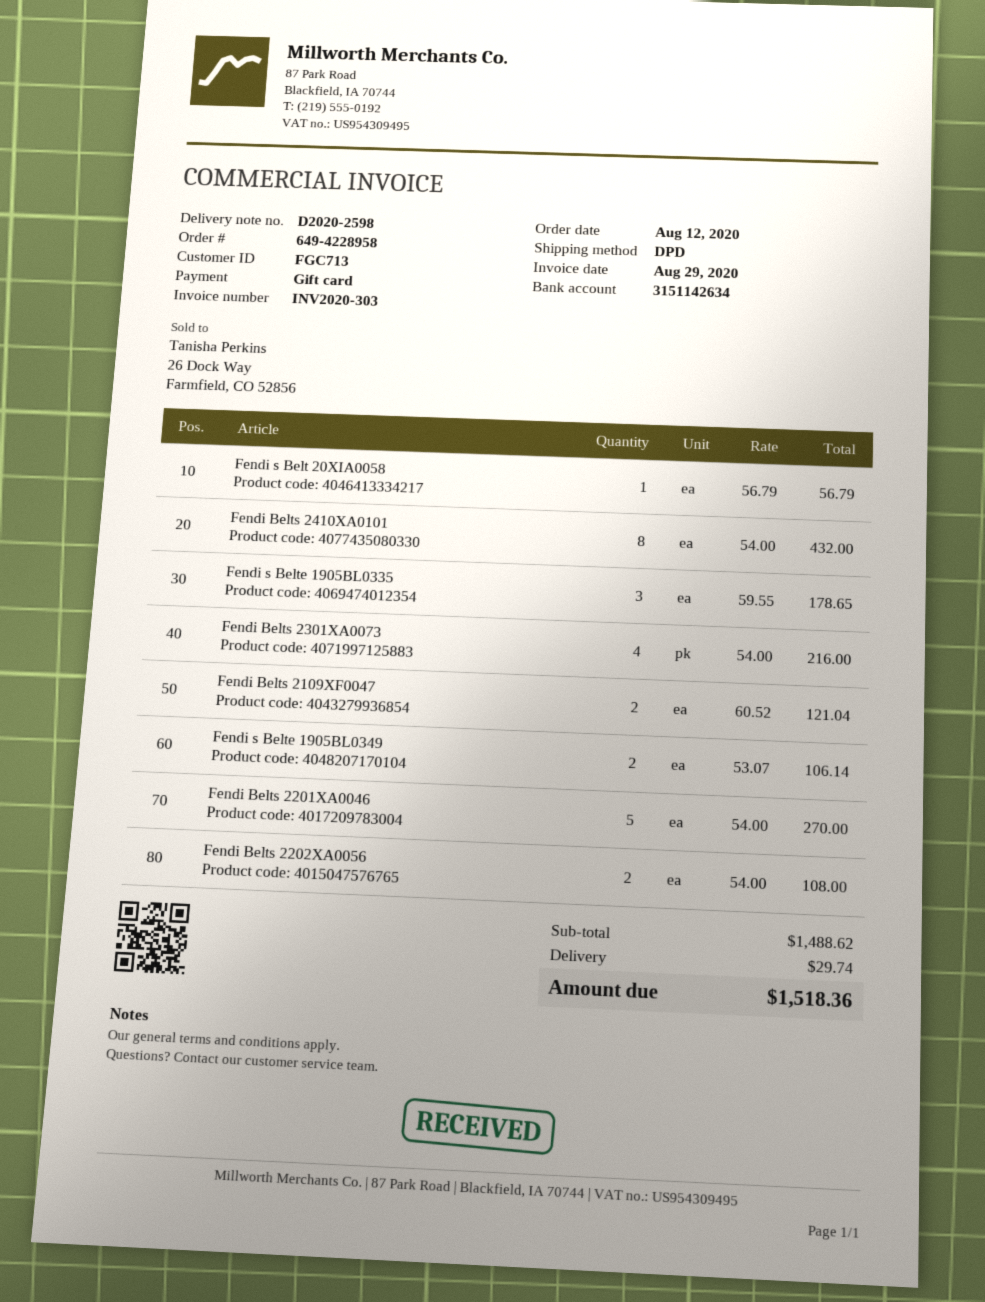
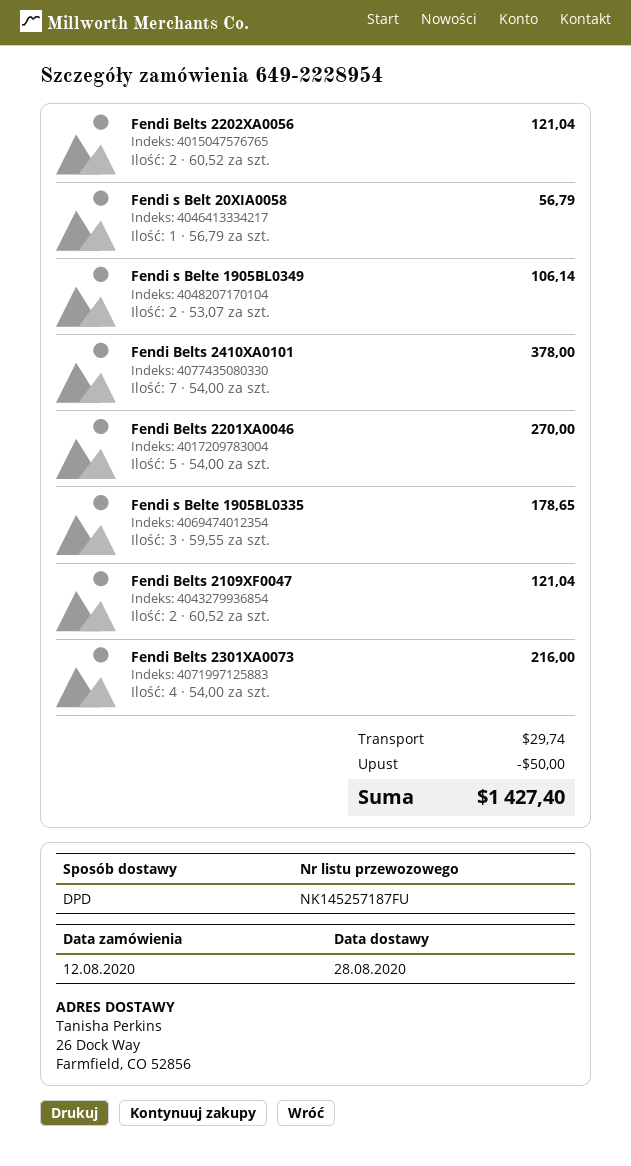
order number: 649-4228958 -> 649-2228954
Fendi Belts 2410XA0101: 8 x 54.00 = 432.00 -> 7 x 54.00 = 378.00
Fendi Belts 2202XA0056: 2 x 54.00 = 108.00 -> 2 x 60.52 = 121.04
discount: none -> 50.00
total: 1518.36 -> 1427.40

